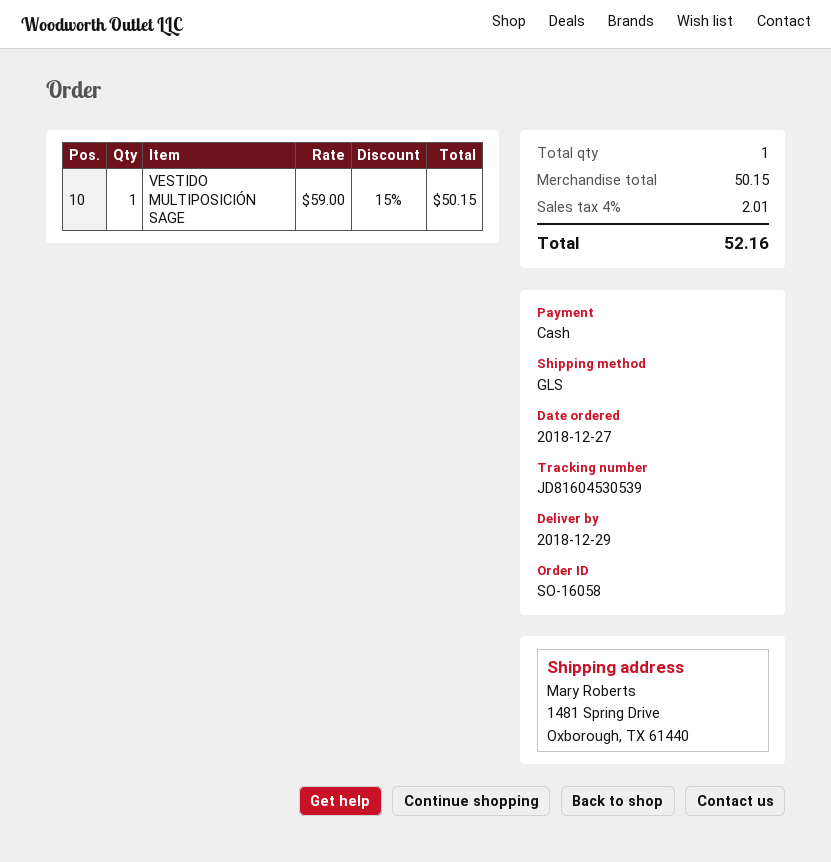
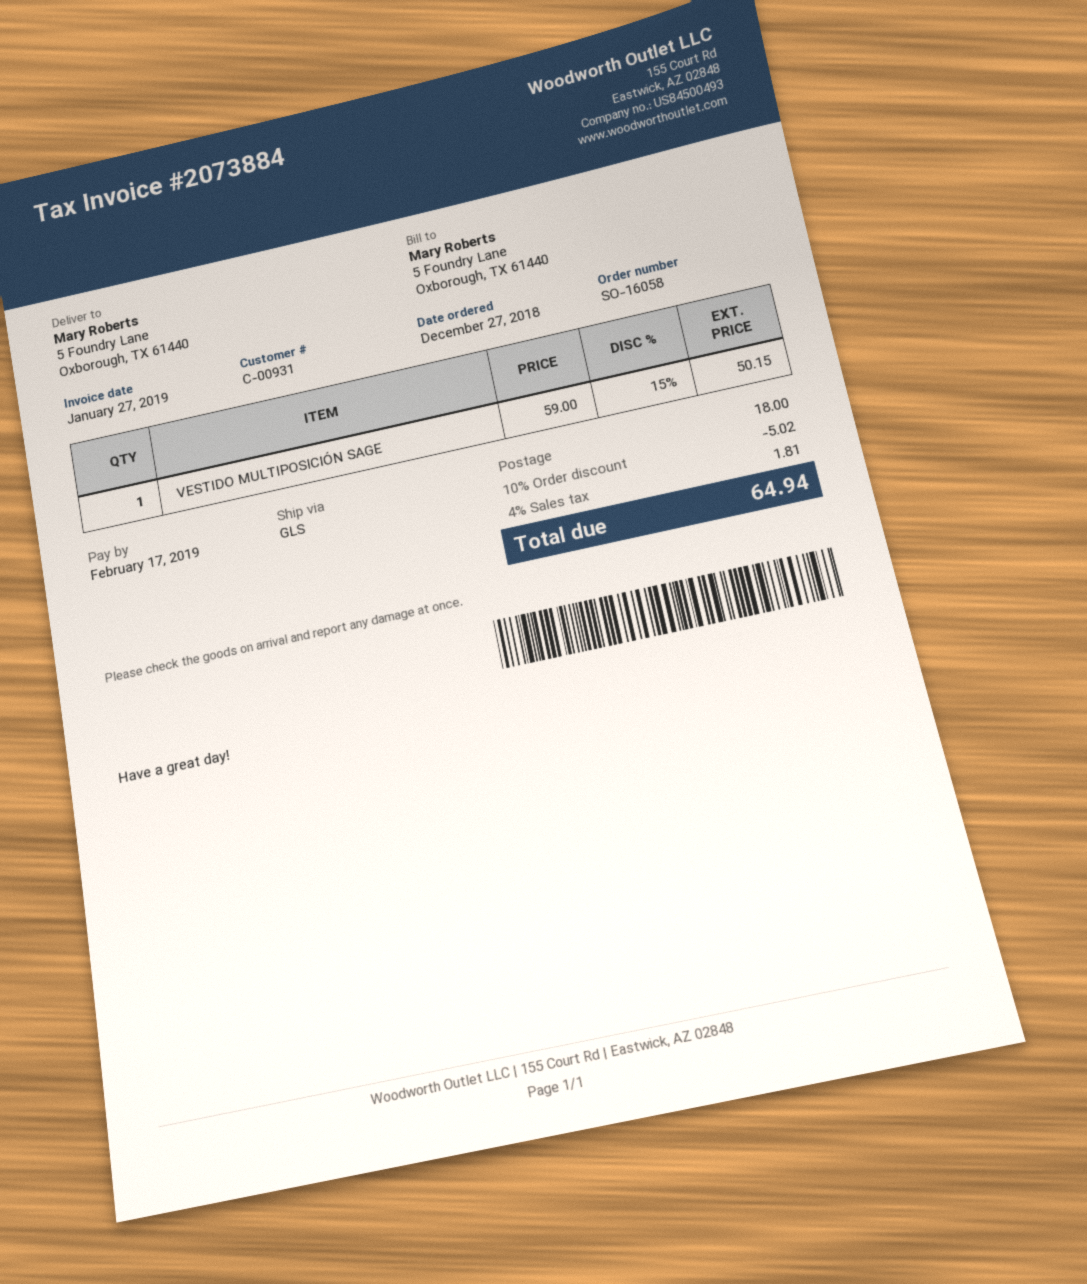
ship to: 1481 Spring Drive, Oxborough, TX 61440 -> 5 Foundry Lane, Oxborough, TX 61440
discount: none -> 10% = 5.02
shipping: none -> 18.00
tax: 4% = 2.01 -> 4% = 1.81
total: 52.16 -> 64.94

